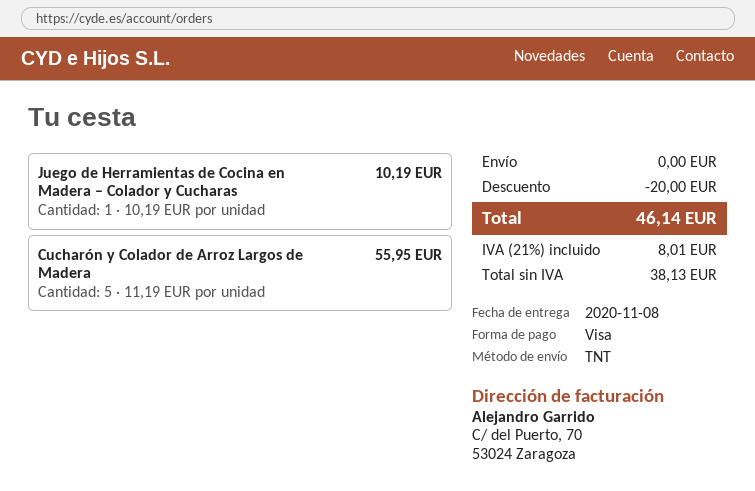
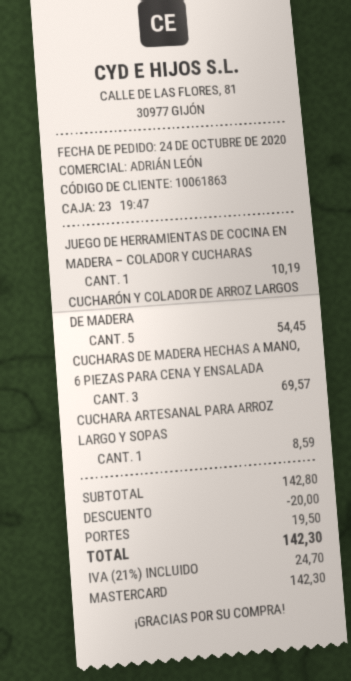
payment method: Visa -> Mastercard
Cucharón y Colador de Arroz Largos de Madera: 5 for 55.95 -> 5 for 54.45
CUCHARAS DE MADERA HECHAS A MANO, 6 PIEZAS PARA CENA Y ENSALADA: none -> 3 for 69.57
CUCHARA ARTESANAL PARA ARROZ LARGO Y SOPAS: none -> 1 for 8.59
shipping: 0.00 -> 19.50
tax: 21% = 8.01 -> 21% = 24.70
total: 46.14 -> 142.30

